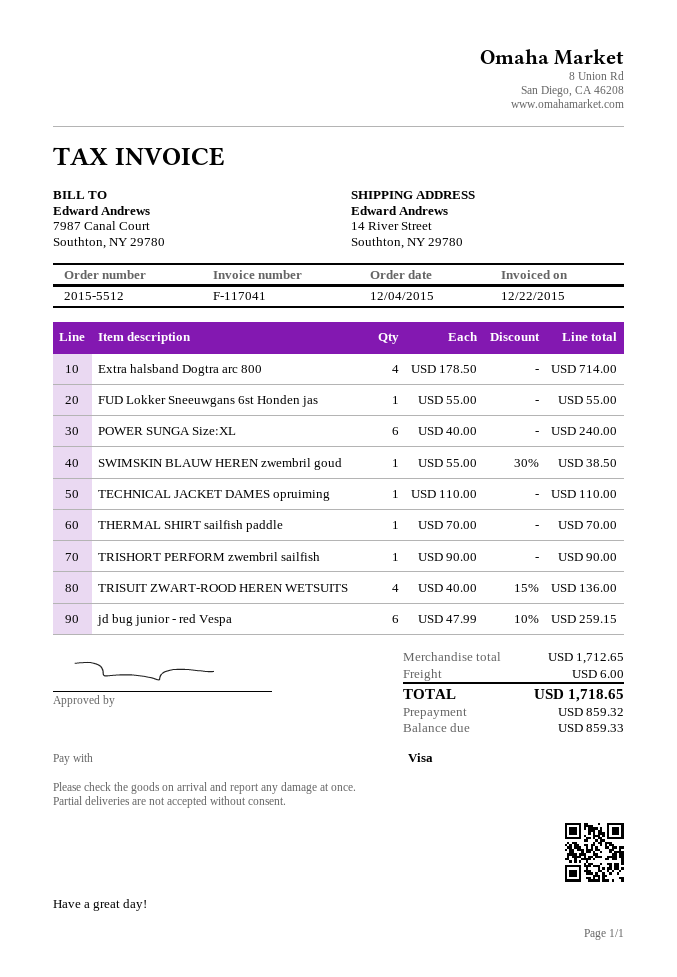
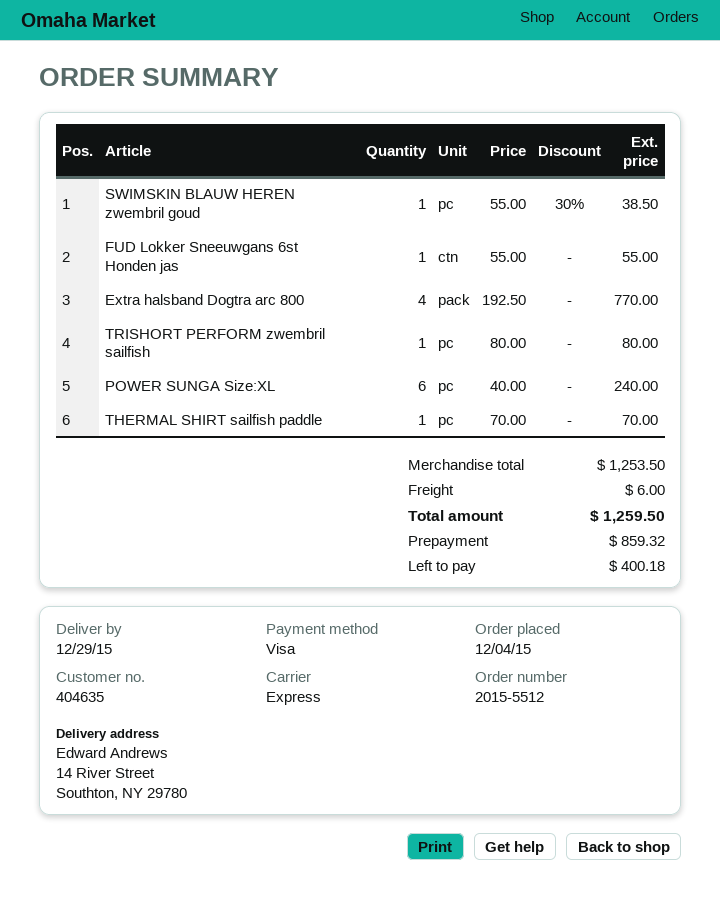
Extra halsband Dogtra arc 800: 4 x 178.50 = 714.00 -> 4 x 192.50 = 770.00
TECHNICAL JACKET DAMES opruiming: 1 x 110.00 = 110.00 -> none
TRISHORT PERFORM zwembril sailfish: 1 x 90.00 = 90.00 -> 1 x 80.00 = 80.00
TRISUIT ZWART-ROOD HEREN WETSUITS: 4 x 40.00 - 15% = 136.00 -> none
jd bug junior - red Vespa: 6 x 47.99 - 10% = 259.15 -> none
subtotal: 1712.65 -> 1253.50
total: 1718.65 -> 1259.50
balance: 859.33 -> 400.18

